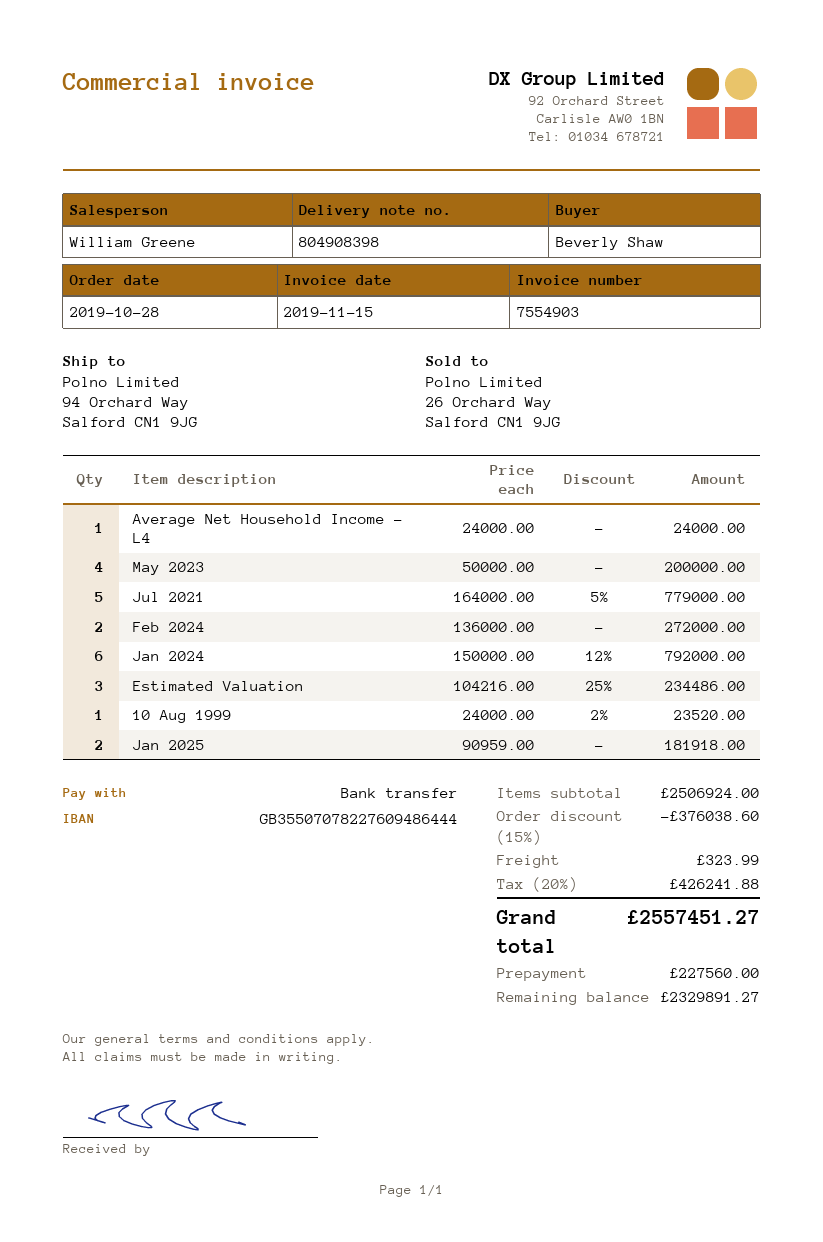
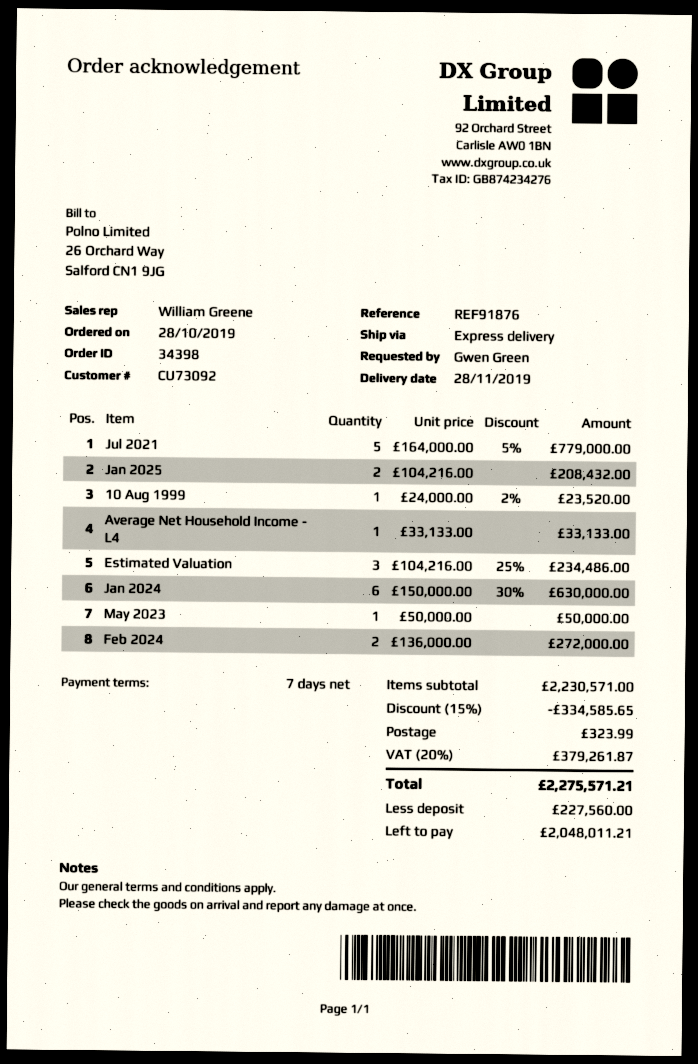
ordered by: Beverly Shaw -> Gwen Green
Average Net Household Income - L4: 1 x 24000.00 = 24000.00 -> 1 x 33133.00 = 33133.00
May 2023: 4 x 50000.00 = 200000.00 -> 1 x 50000.00 = 50000.00
Jan 2024: 6 x 150000.00 - 12% = 792000.00 -> 6 x 150000.00 - 30% = 630000.00
Jan 2025: 2 x 90959.00 = 181918.00 -> 2 x 104216.00 = 208432.00
subtotal: 2506924.00 -> 2230571.00
discount: 15% = 376038.60 -> 15% = 334585.65
tax: 20% = 426241.88 -> 20% = 379261.87
total: 2557451.27 -> 2275571.21
balance: 2329891.27 -> 2048011.21

